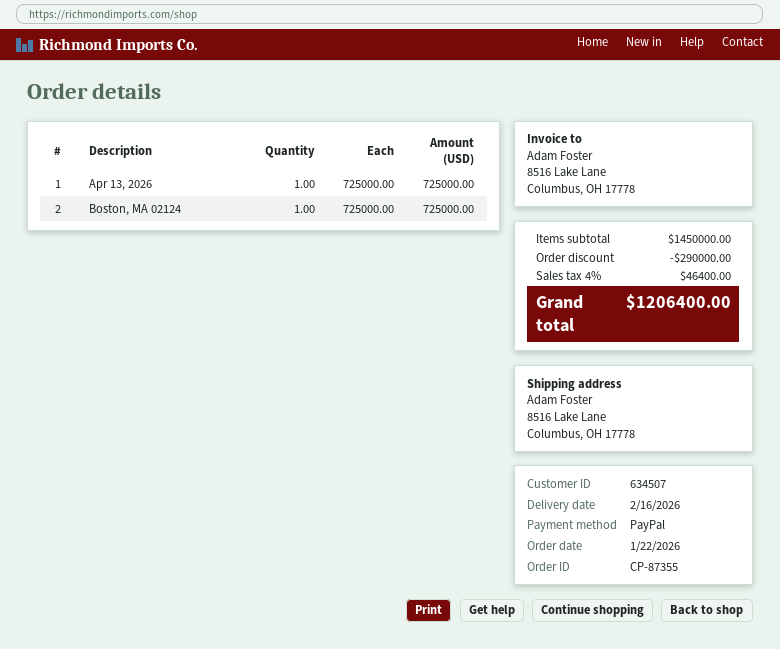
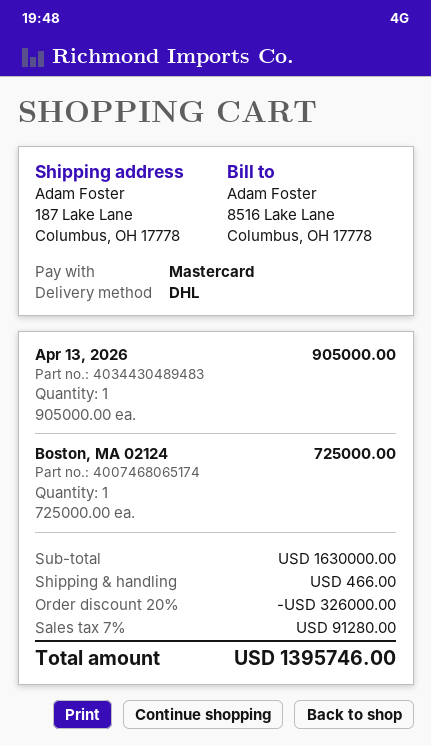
payment method: PayPal -> Mastercard
ship to: 8516 Lake Lane, Columbus, OH 17778 -> 187 Lake Lane, Columbus, OH 17778
Apr 13, 2026: 1 x 725000.00 = 725000.00 -> 1 x 905000.00 = 905000.00
subtotal: 1450000.00 -> 1630000.00
discount: 290000.00 -> 326000.00
shipping: none -> 466.00
tax: 4% = 46400.00 -> 7% = 91280.00
total: 1206400.00 -> 1395746.00

